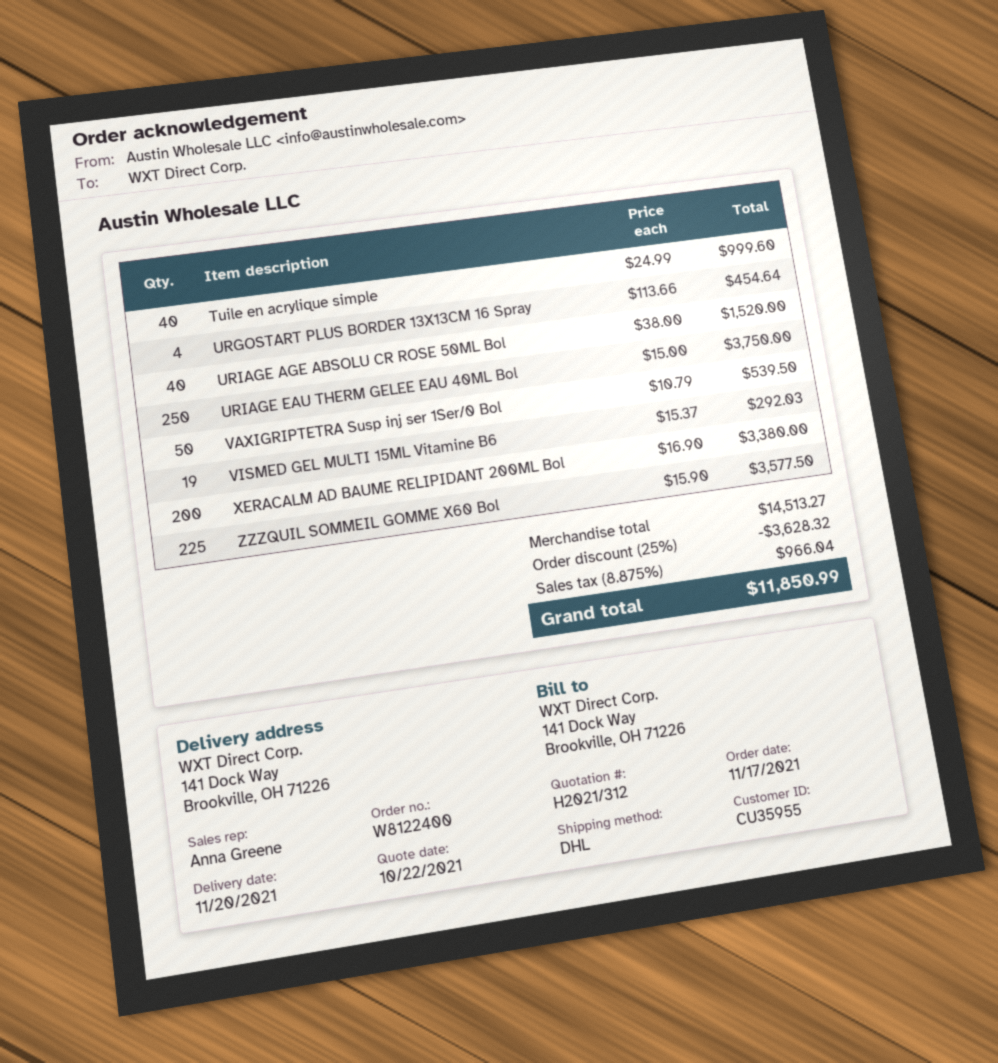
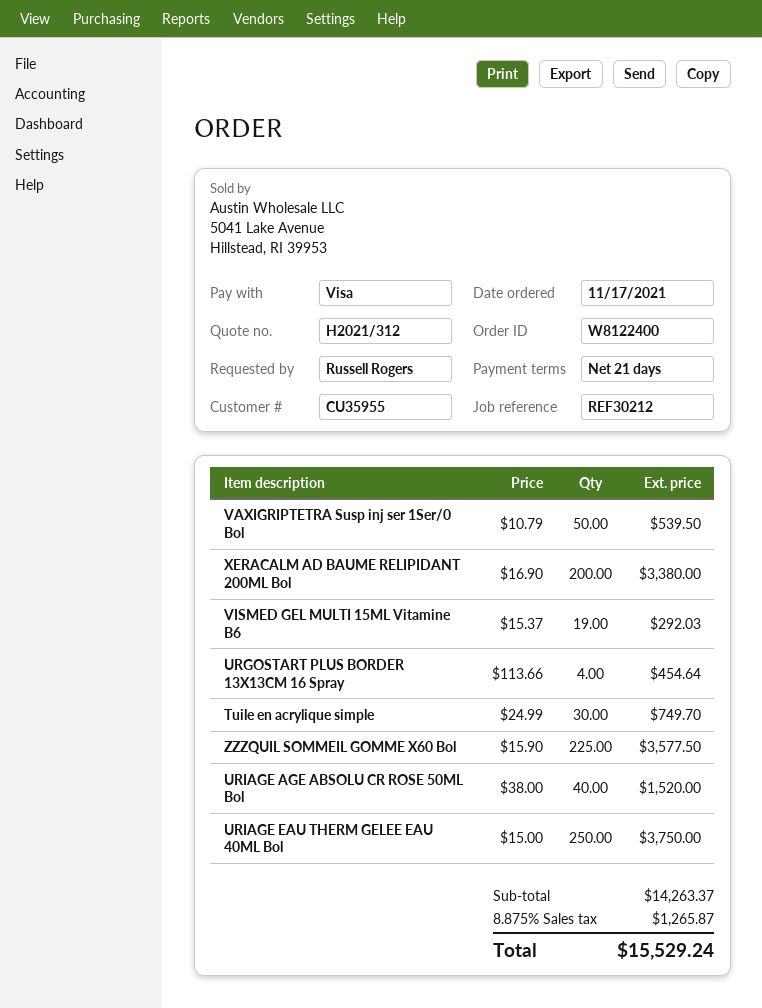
Tuile en acrylique simple: 40 x 24.99 = 999.60 -> 30 x 24.99 = 749.70
subtotal: 14513.27 -> 14263.37
discount: 25% = 3628.32 -> none
tax: 8.875% = 966.04 -> 8.875% = 1265.87
total: 11850.99 -> 15529.24

